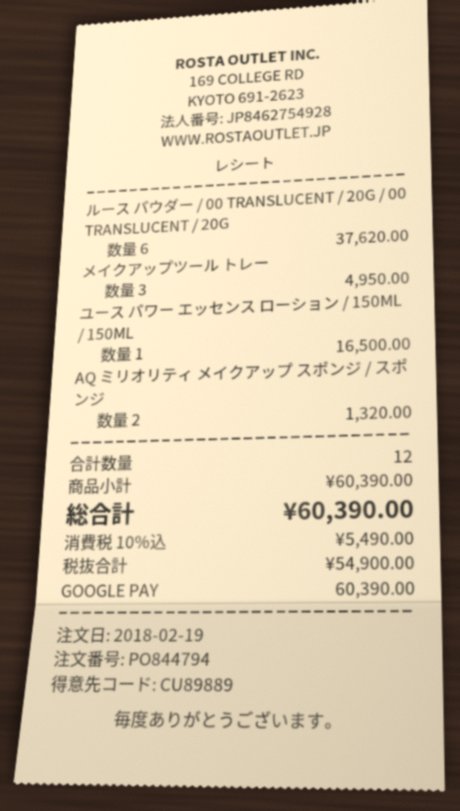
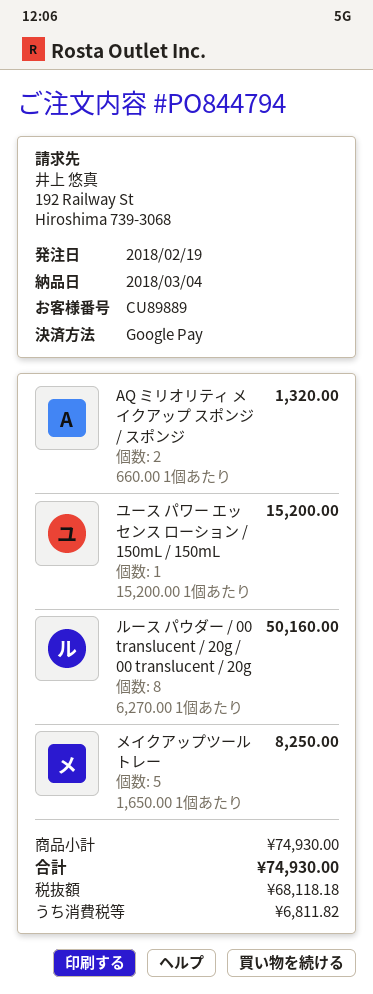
ルース パウダー / 00 TRANSLUCENT / 20G / 00 TRANSLUCENT / 20G: 6 for 37620.00 -> 8 for 50160.00
メイクアップツール トレー: 3 for 4950.00 -> 5 for 8250.00
ユース パワー エッセンス ローション / 150ML / 150ML: 1 for 16500.00 -> 1 for 15200.00
subtotal: 60390.00 -> 74930.00
net: 54900.00 -> 68118.18
tax: 5490.00 -> 6811.82
total: 60390.00 -> 74930.00

